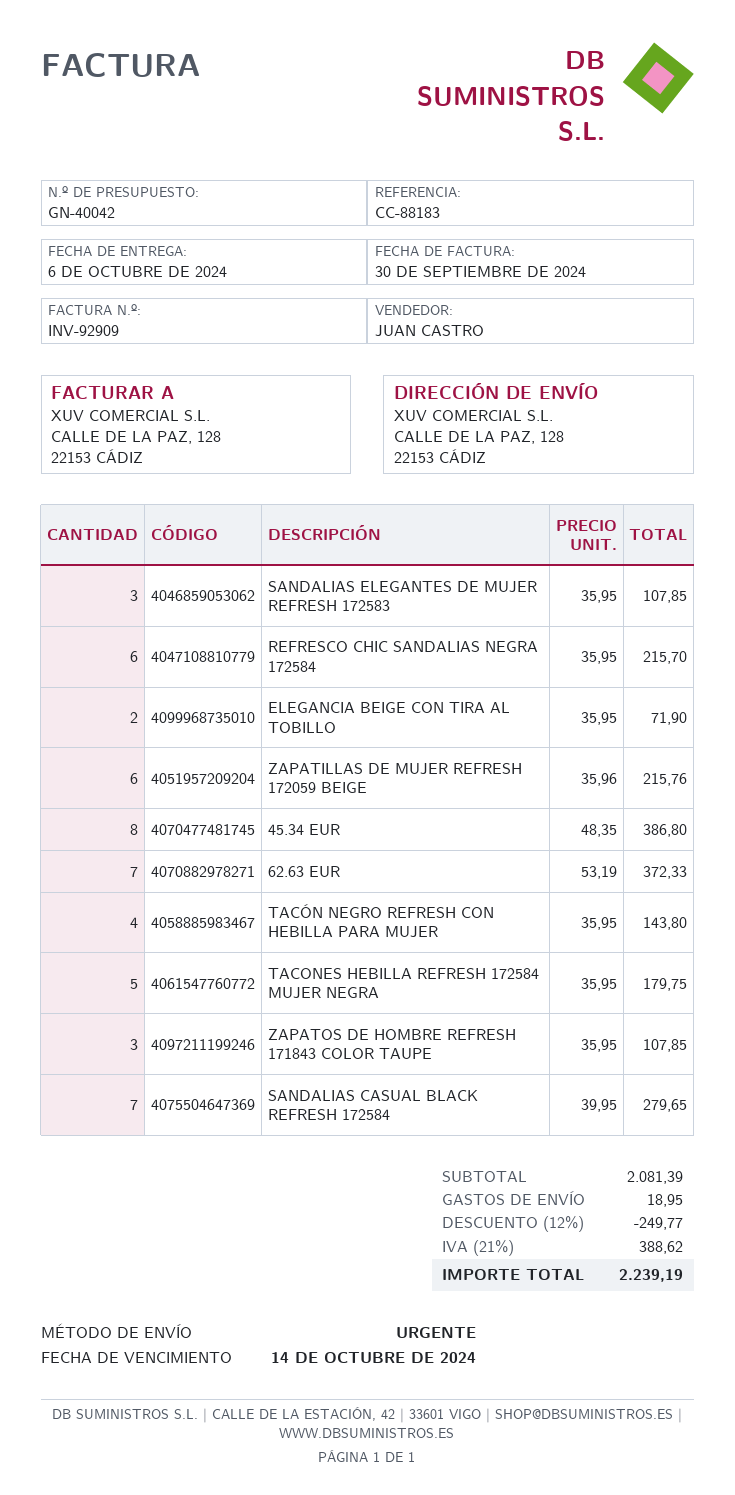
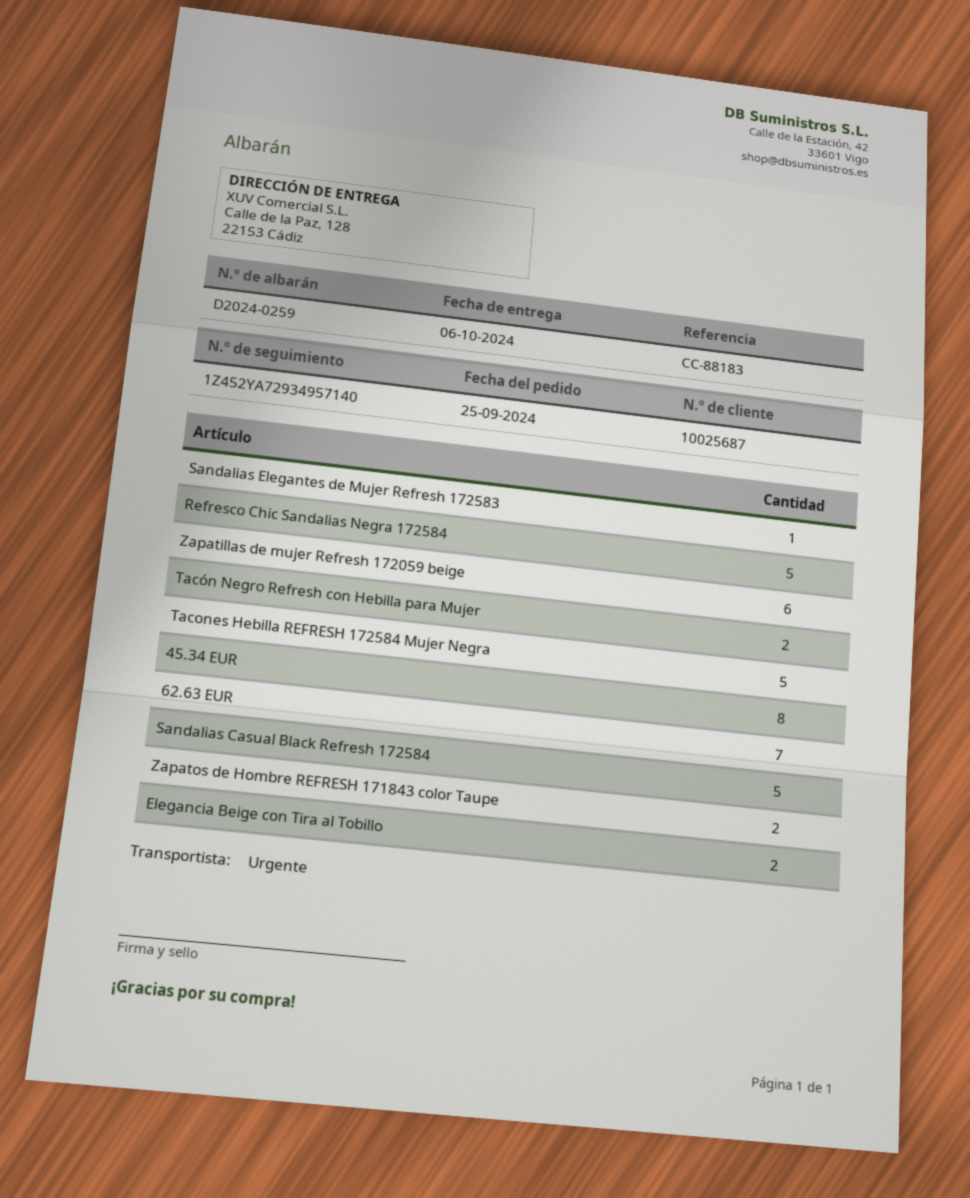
SANDALIAS ELEGANTES DE MUJER REFRESH 172583: 3 -> 1
REFRESCO CHIC SANDALIAS NEGRA 172584: 6 -> 5
TACÓN NEGRO REFRESH CON HEBILLA PARA MUJER: 4 -> 2
ZAPATOS DE HOMBRE REFRESH 171843 COLOR TAUPE: 3 -> 2
SANDALIAS CASUAL BLACK REFRESH 172584: 7 -> 5

